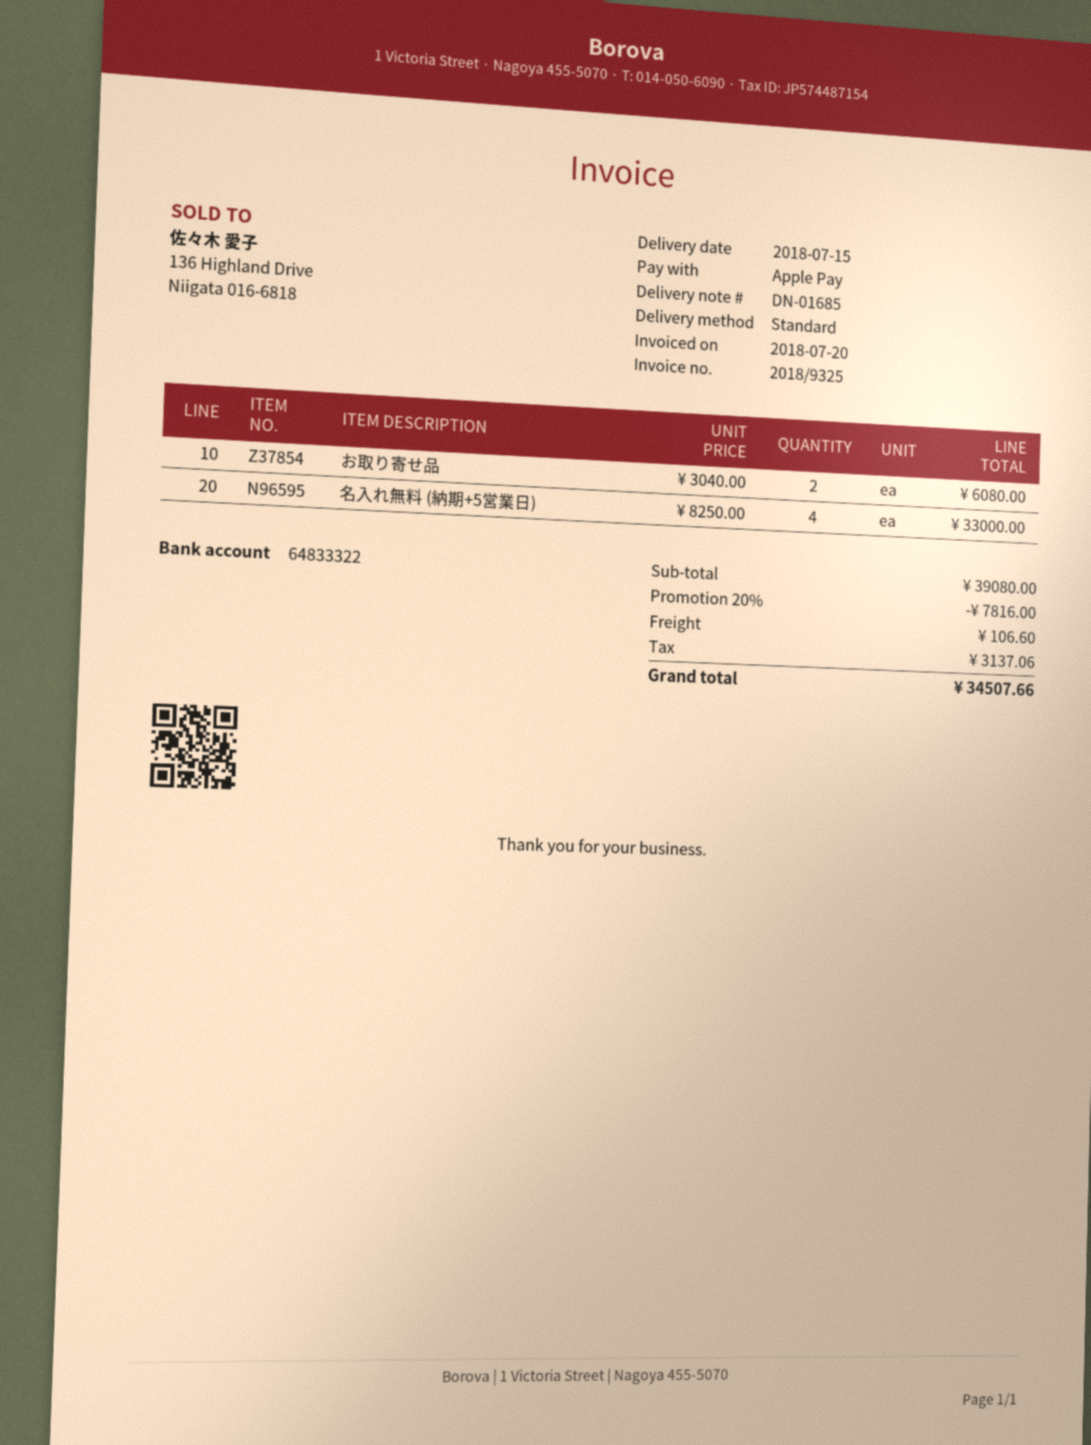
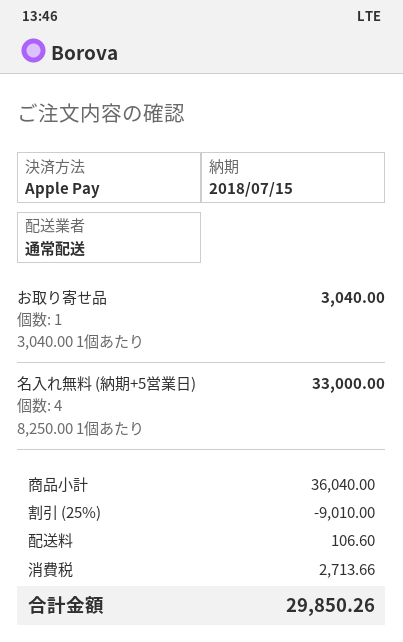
お取り寄せ品: 2 x 3040.00 = 6080.00 -> 1 x 3040.00 = 3040.00
subtotal: 39080.00 -> 36040.00
discount: 20% = 7816.00 -> 25% = 9010.00
tax: 3137.06 -> 2713.66
total: 34507.66 -> 29850.26

